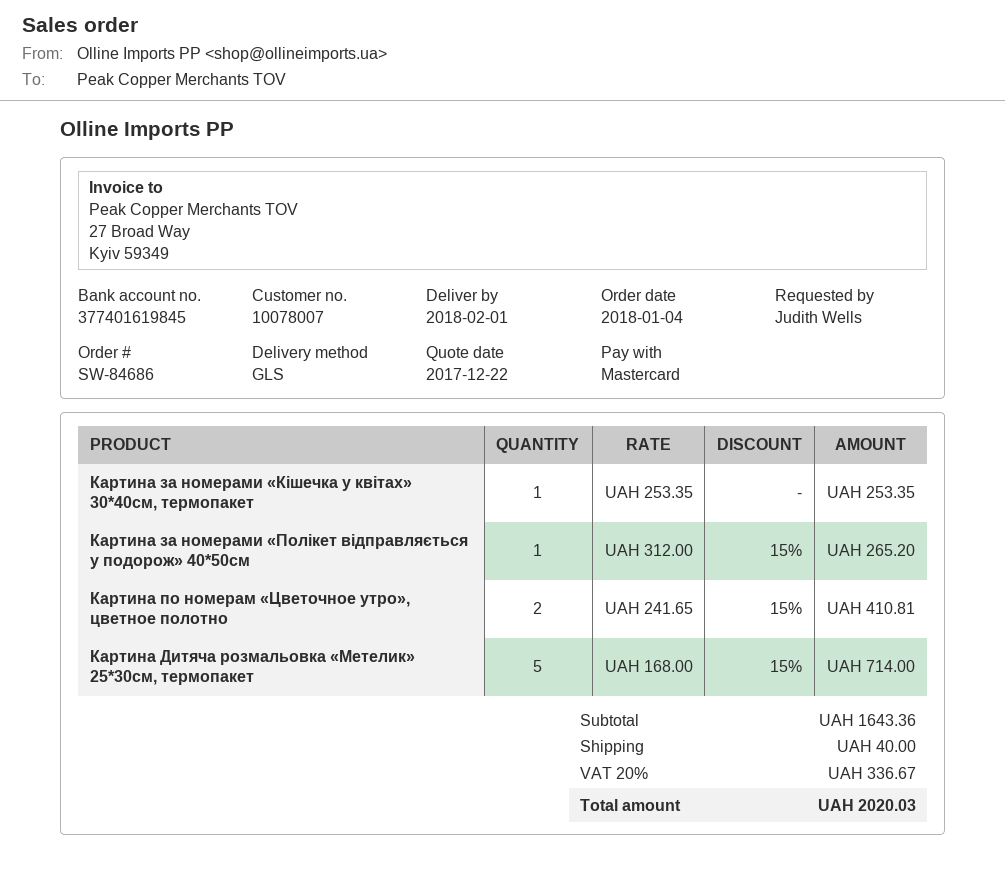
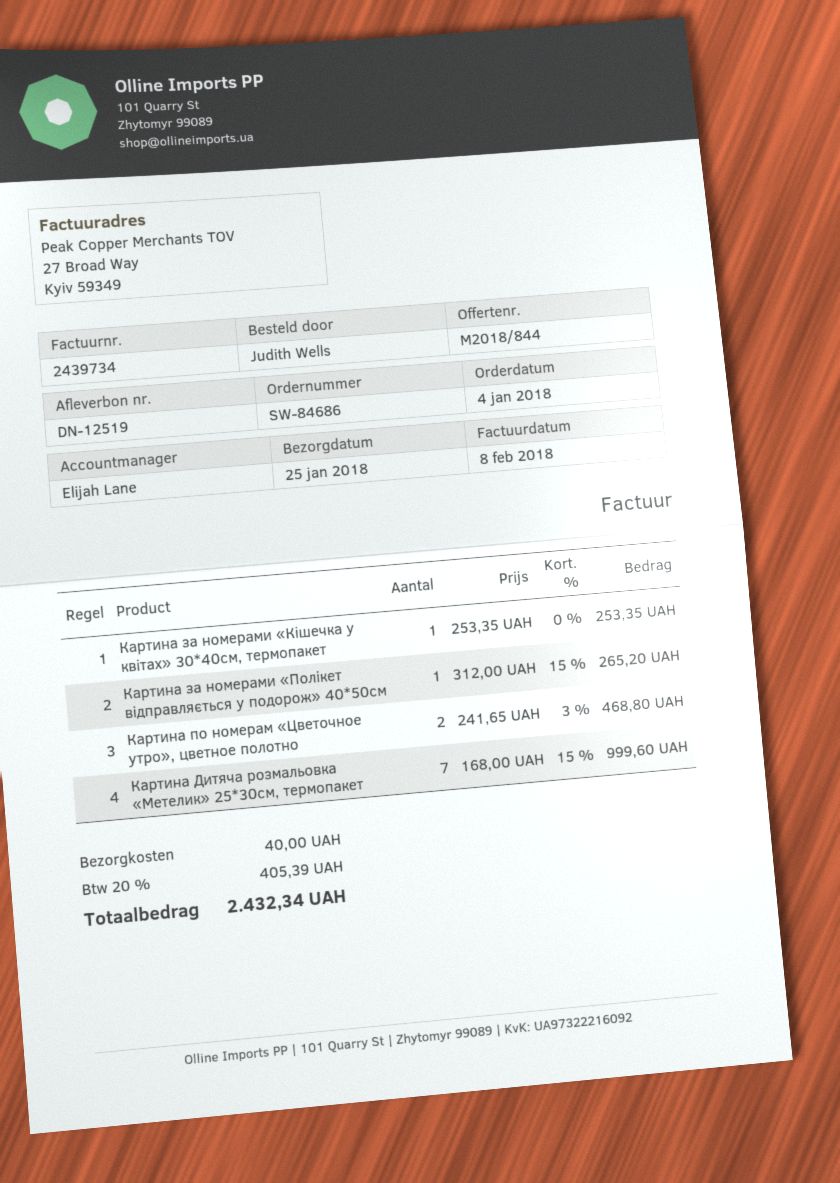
delivery date: 2018-02-01 -> 2018-01-25
Картина по номерам «Цветочное утро», цветное полотно: 2 x 241.65 - 15% = 410.81 -> 2 x 241.65 - 3% = 468.80
Картина Дитяча розмальовка «Метелик» 25*30см, термопакет: 5 x 168.00 - 15% = 714.00 -> 7 x 168.00 - 15% = 999.60
tax: 20% = 336.67 -> 20% = 405.39
total: 2020.03 -> 2432.34

